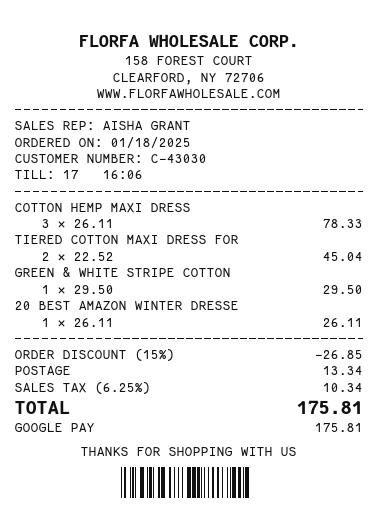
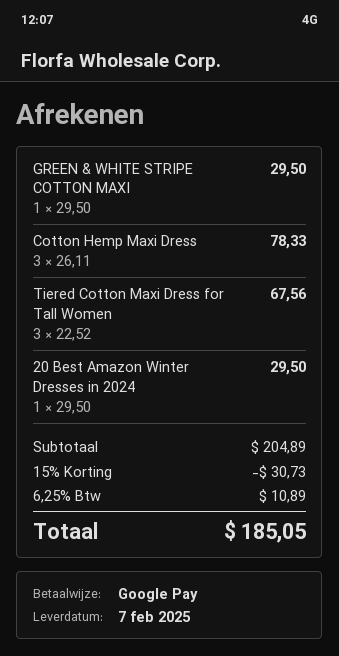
TIERED COTTON MAXI DRESS FOR: 2 x 22.52 = 45.04 -> 3 x 22.52 = 67.56
20 BEST AMAZON WINTER DRESSE: 1 x 26.11 = 26.11 -> 1 x 29.50 = 29.50
discount: 15% = 26.85 -> 15% = 30.73
shipping: 13.34 -> none
tax: 6.25% = 10.34 -> 6.25% = 10.89
total: 175.81 -> 185.05

